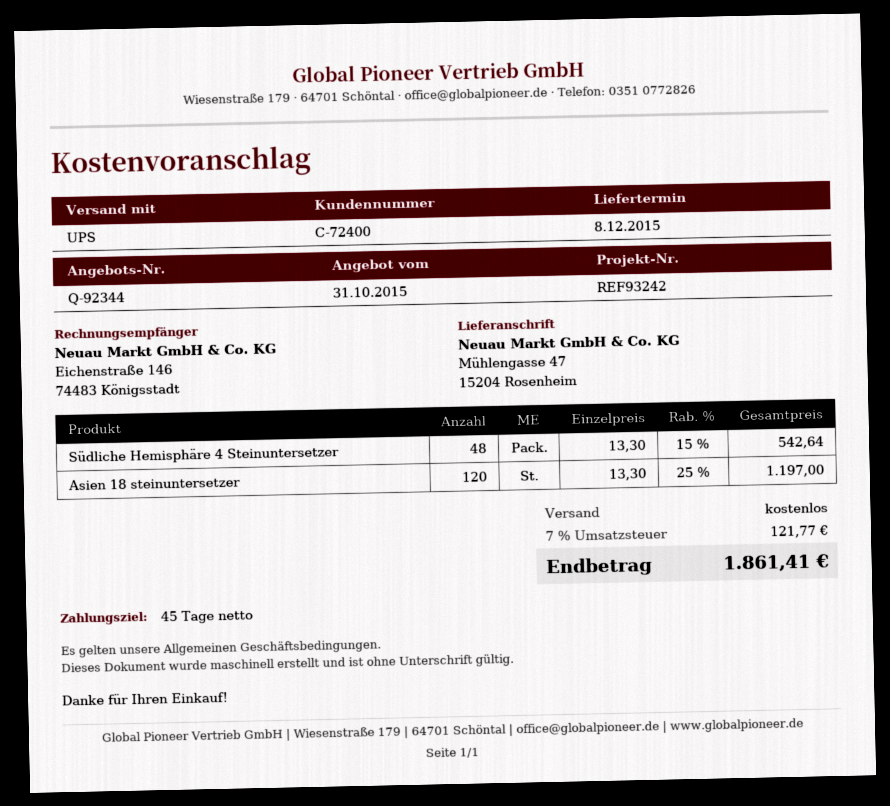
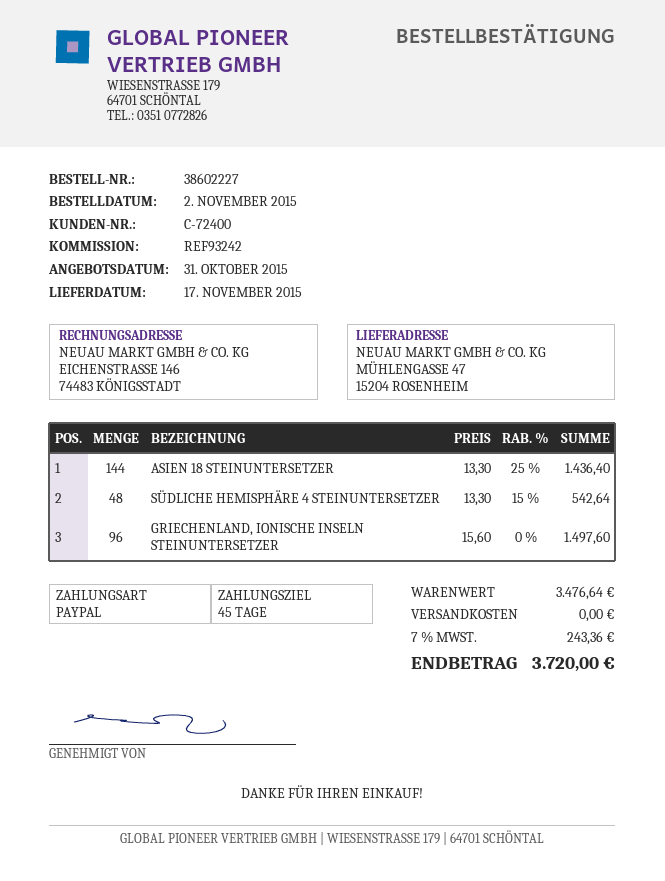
delivery date: 2015-12-08 -> 2015-11-17
Asien 18 steinuntersetzer: 120 x 13.30 - 25% = 1197.00 -> 144 x 13.30 - 25% = 1436.40
GRIECHENLAND, IONISCHE INSELN STEINUNTERSETZER: none -> 96 x 15.60 = 1497.60
tax: 7% = 121.77 -> 7% = 243.36
total: 1861.41 -> 3720.00

